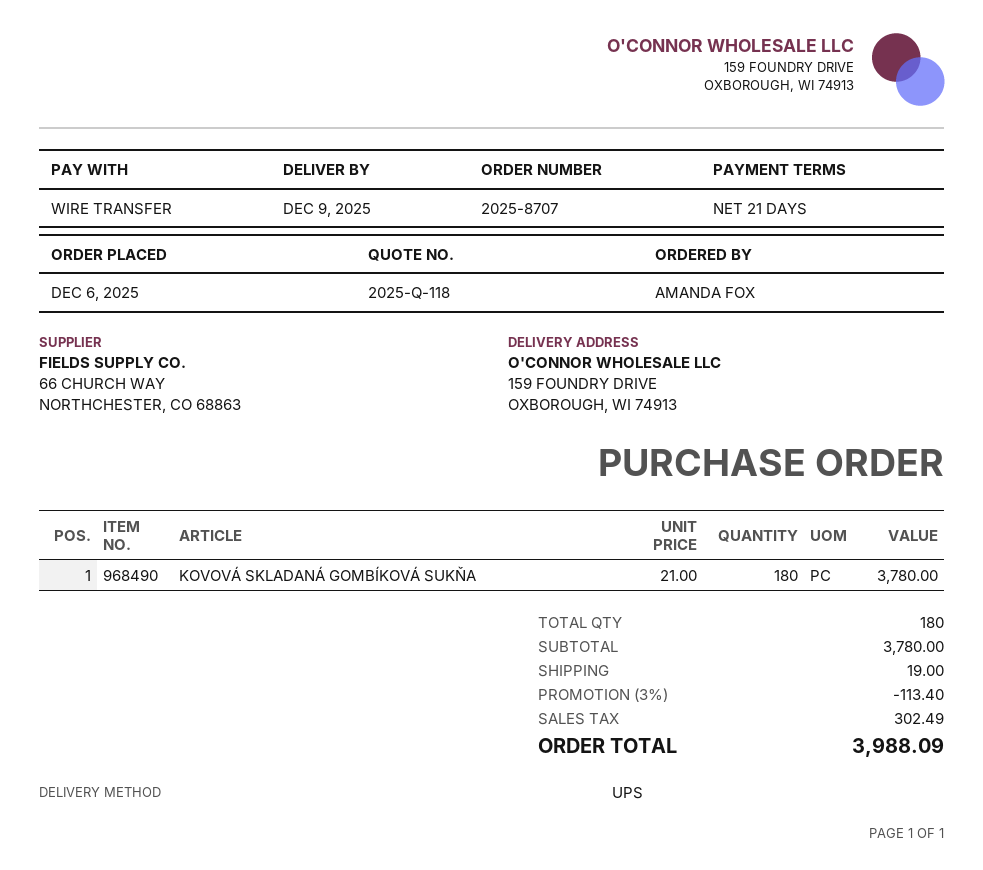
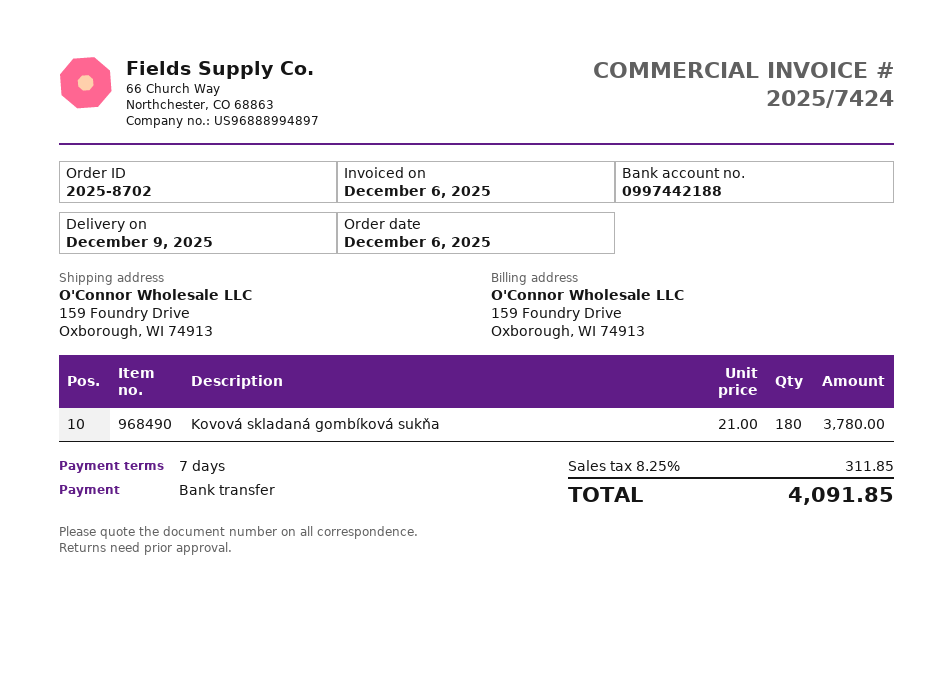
order number: 2025-8707 -> 2025-8702
payment terms: 21 days -> 7 days
discount: 3% = 113.40 -> none
shipping: 19.00 -> none
tax: 302.49 -> 311.85
total: 3988.09 -> 4091.85

